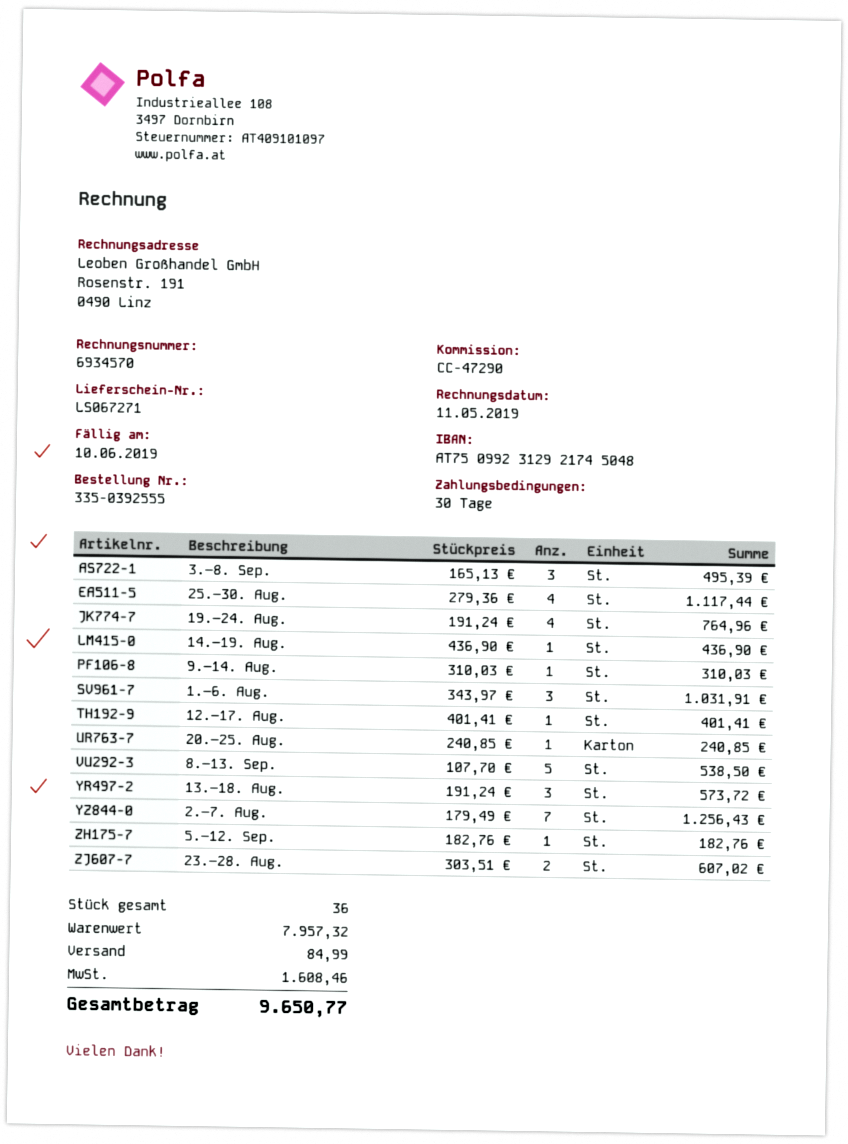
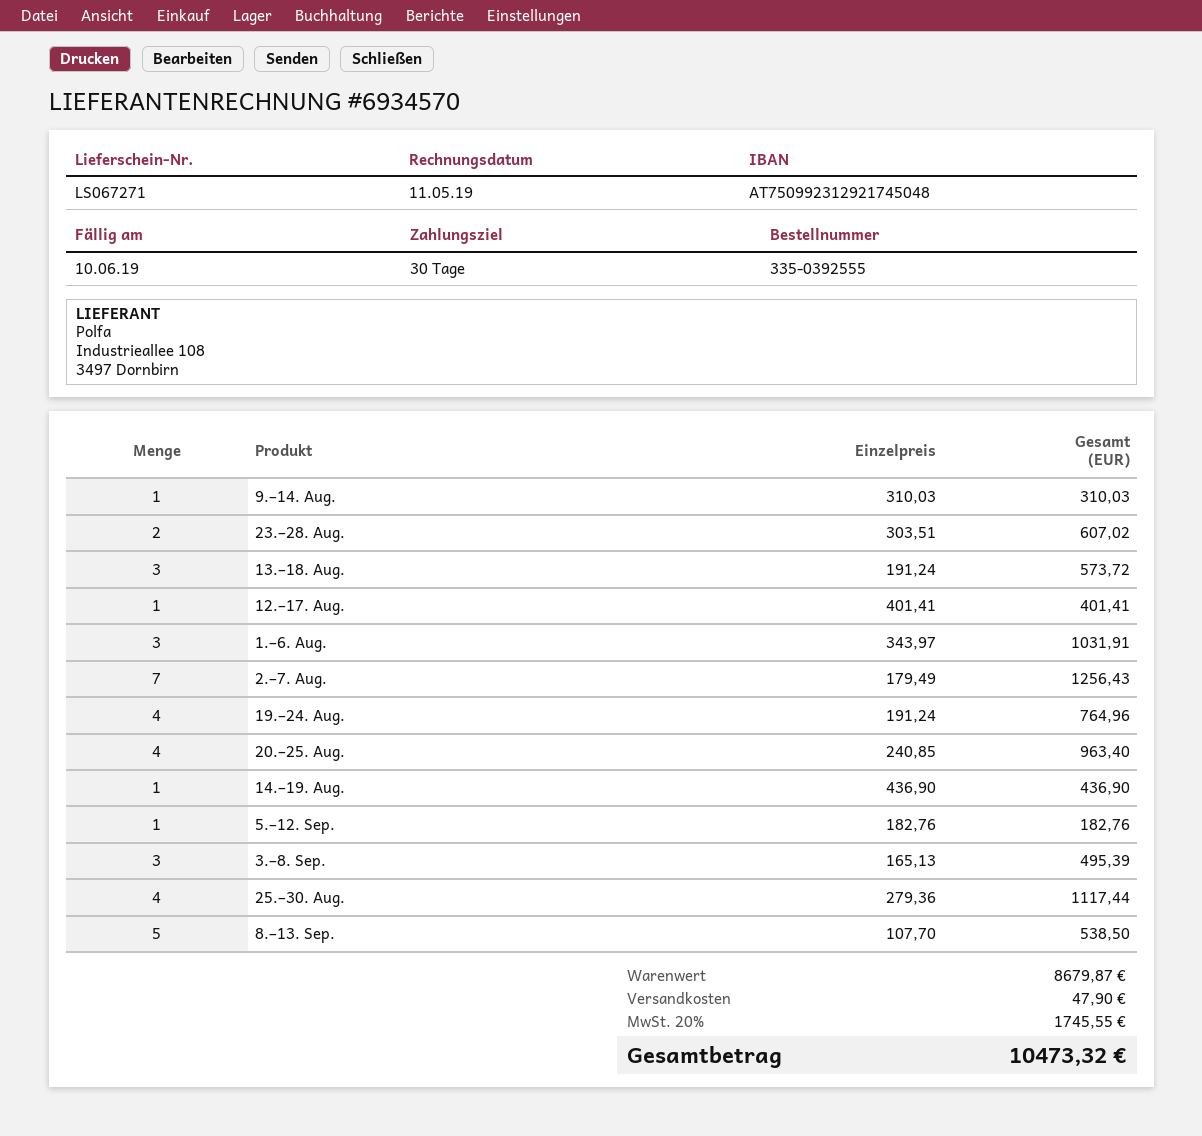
20.–25. Aug.: 1 x 240.85 = 240.85 -> 4 x 240.85 = 963.40
subtotal: 7957.32 -> 8679.87
shipping: 84.99 -> 47.90
tax: 1608.46 -> 1745.55
total: 9650.77 -> 10473.32

